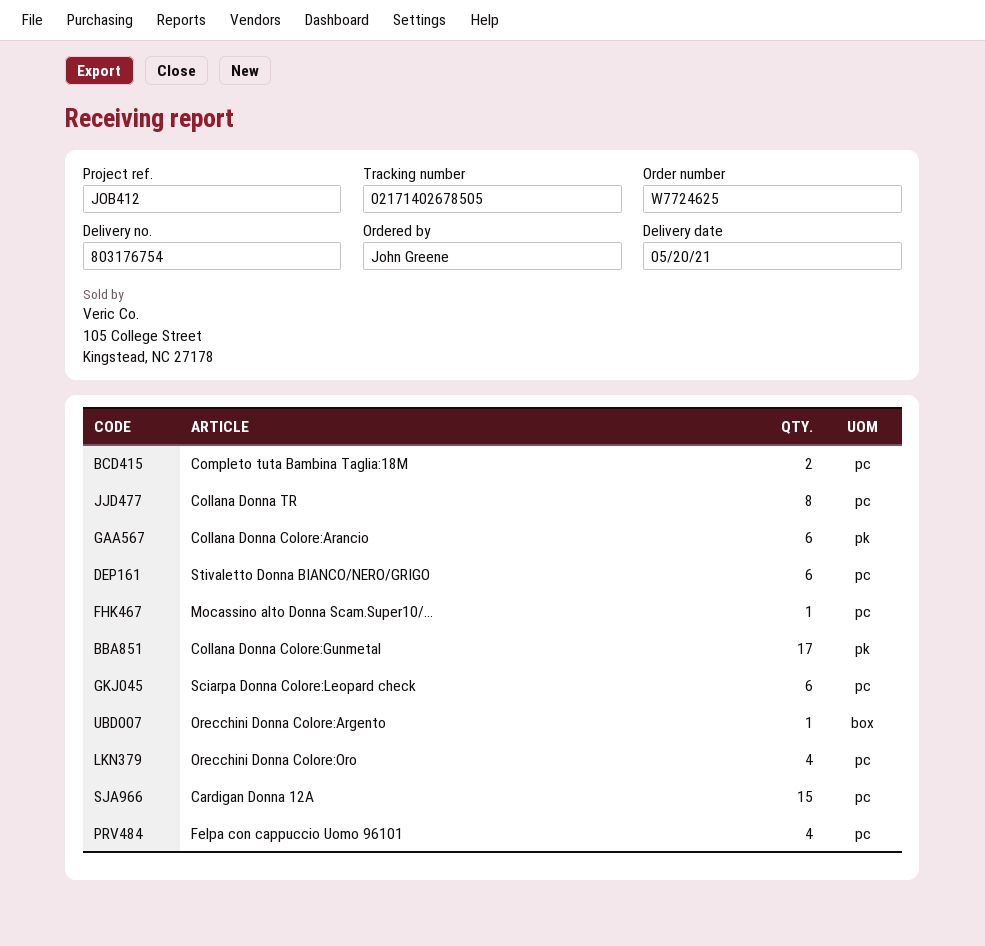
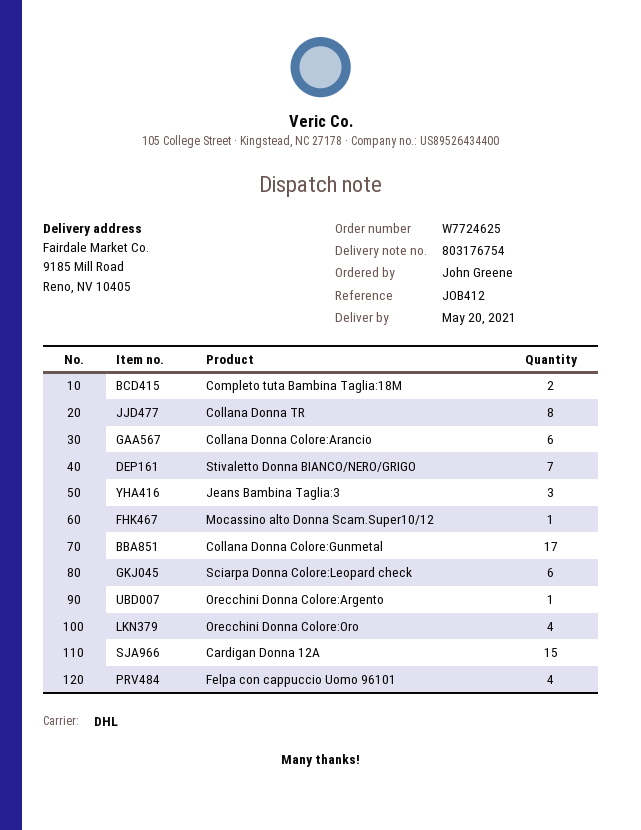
Stivaletto Donna BIANCO/NERO/GRIGO: 6 -> 7
Jeans Bambina Taglia:3: none -> 3

